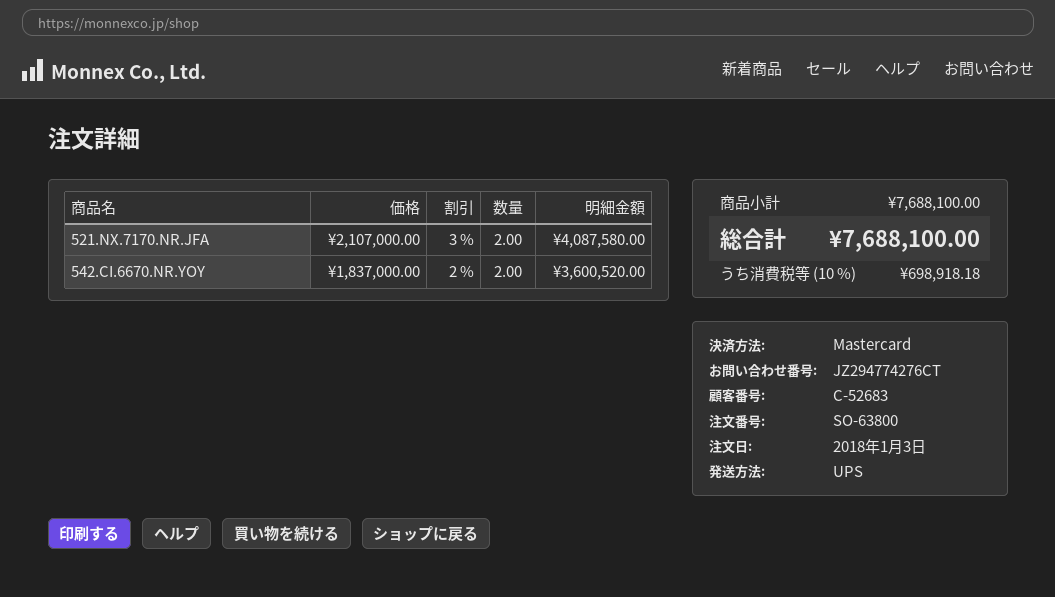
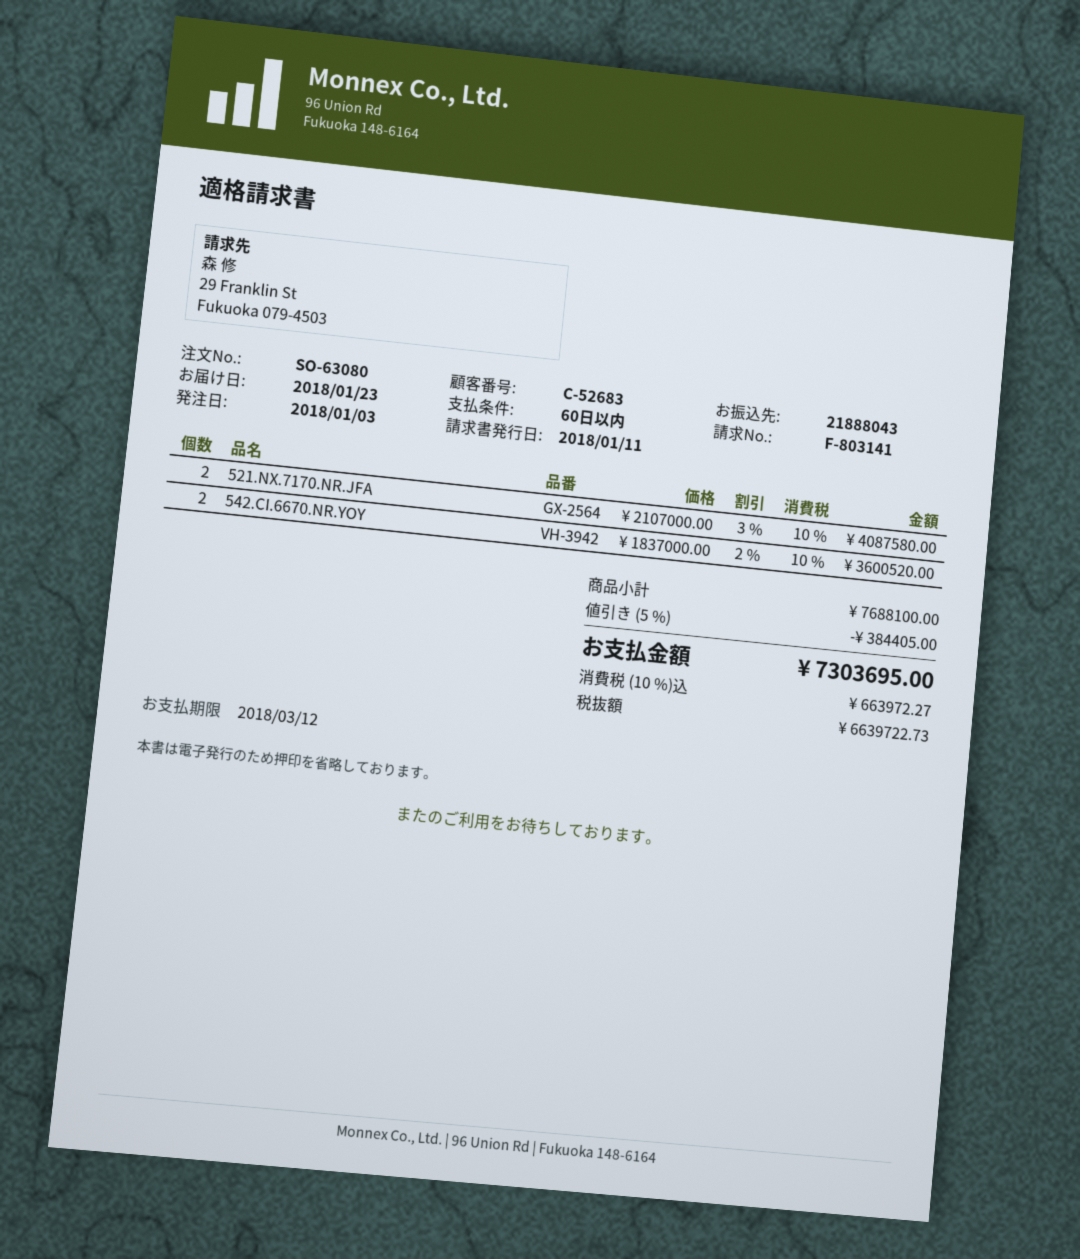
order number: SO-63800 -> SO-63080
discount: none -> 5% = 384405.00
tax: 10% = 698918.18 -> 10% = 663972.27
total: 7688100.00 -> 7303695.00

